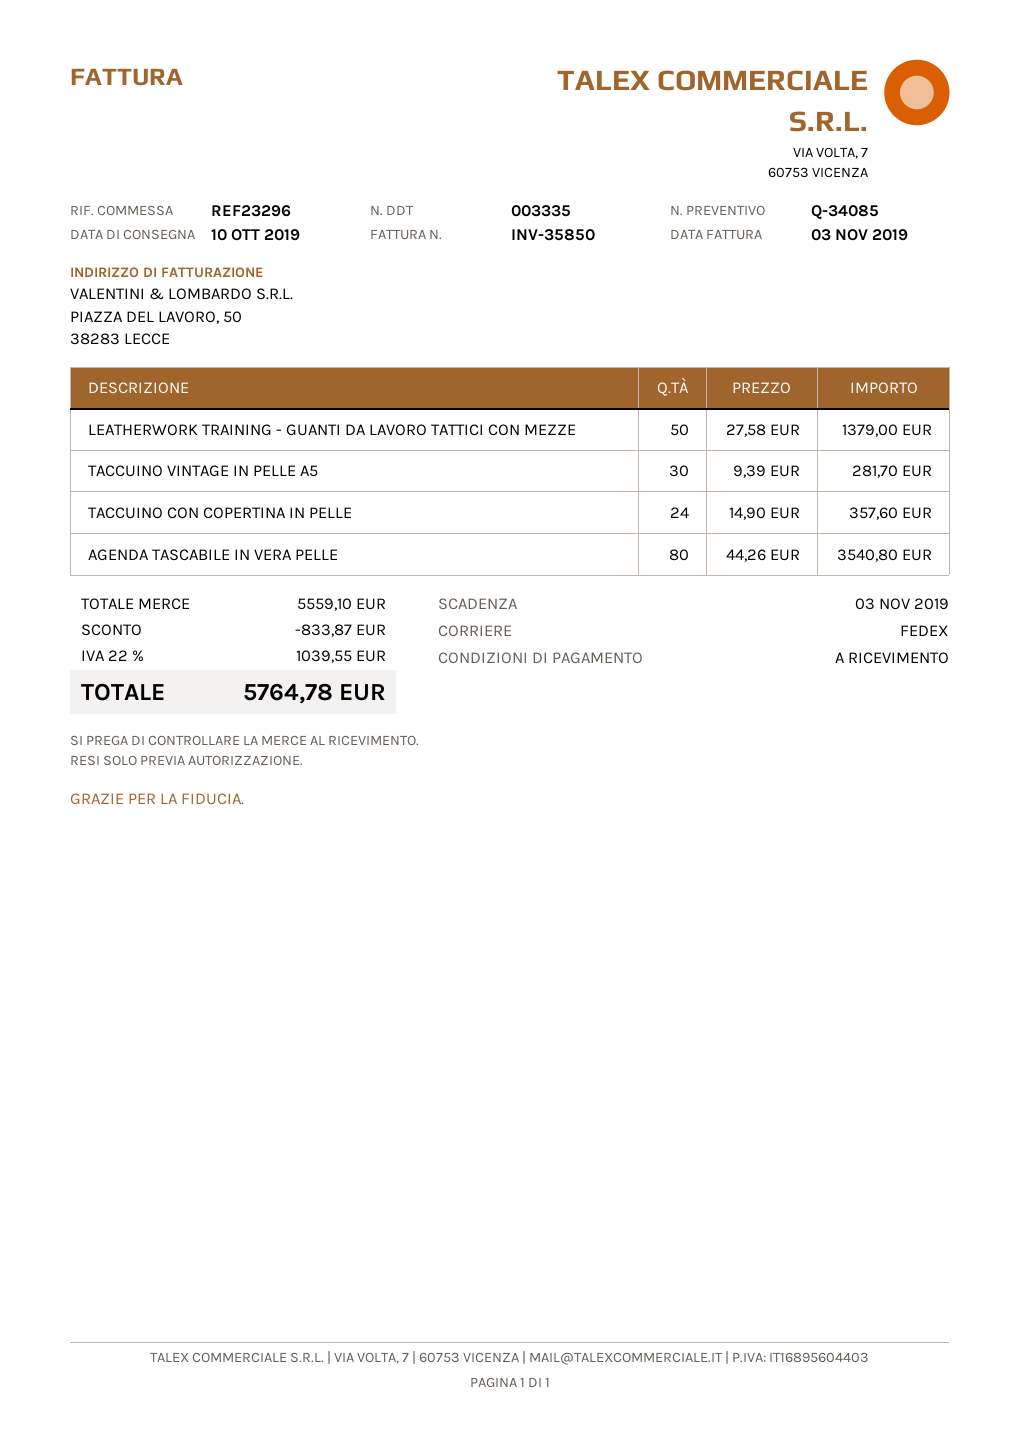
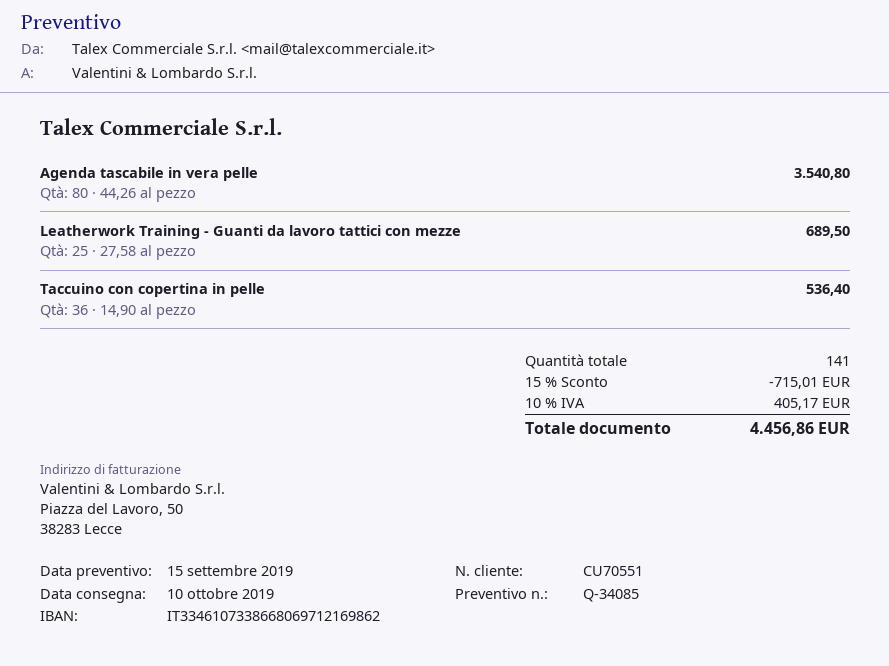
LEATHERWORK TRAINING - GUANTI DA LAVORO TATTICI CON MEZZE: 50 x 27.58 = 1379.00 -> 25 x 27.58 = 689.50
TACCUINO VINTAGE IN PELLE A5: 30 x 9.39 = 281.70 -> none
TACCUINO CON COPERTINA IN PELLE: 24 x 14.90 = 357.60 -> 36 x 14.90 = 536.40
discount: 833.87 -> 715.01
tax: 22% = 1039.55 -> 10% = 405.17
total: 5764.78 -> 4456.86

